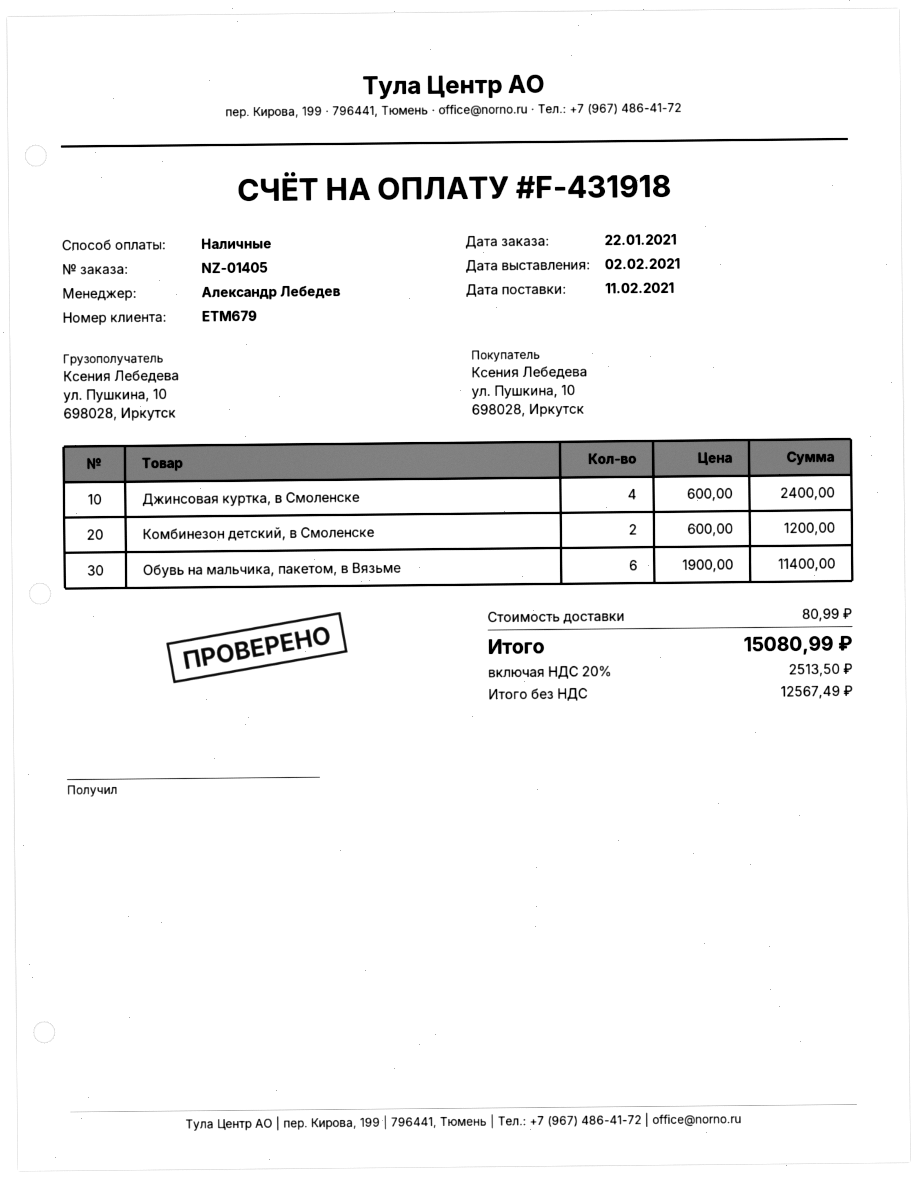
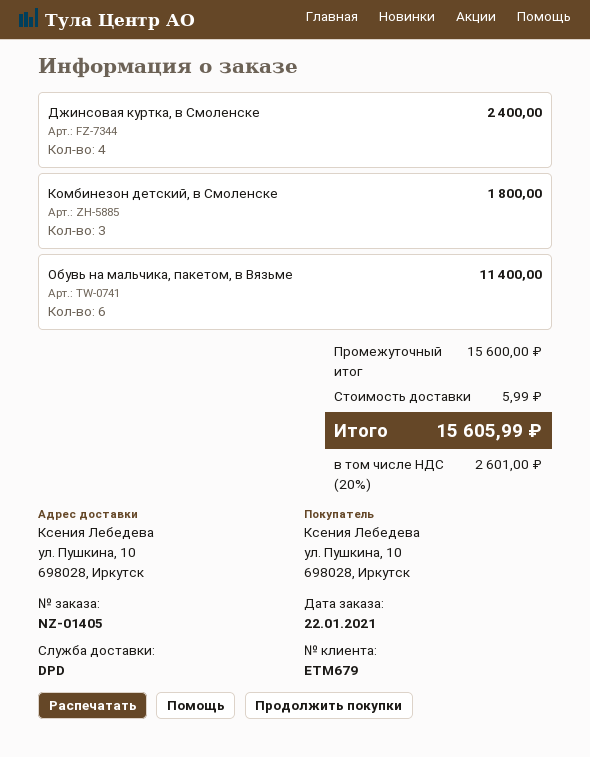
Комбинезон детский, в Смоленске: 2 for 1200.00 -> 3 for 1800.00
shipping: 80.99 -> 5.99
tax: 20% = 2513.50 -> 20% = 2601.00
total: 15080.99 -> 15605.99

